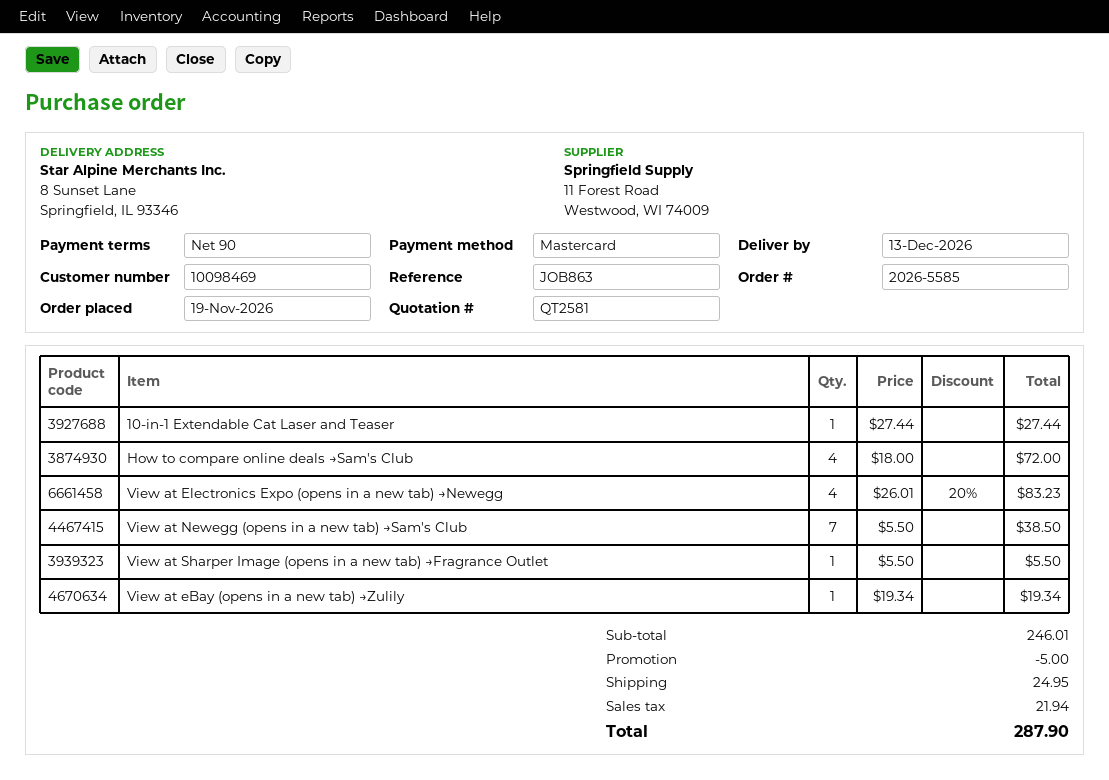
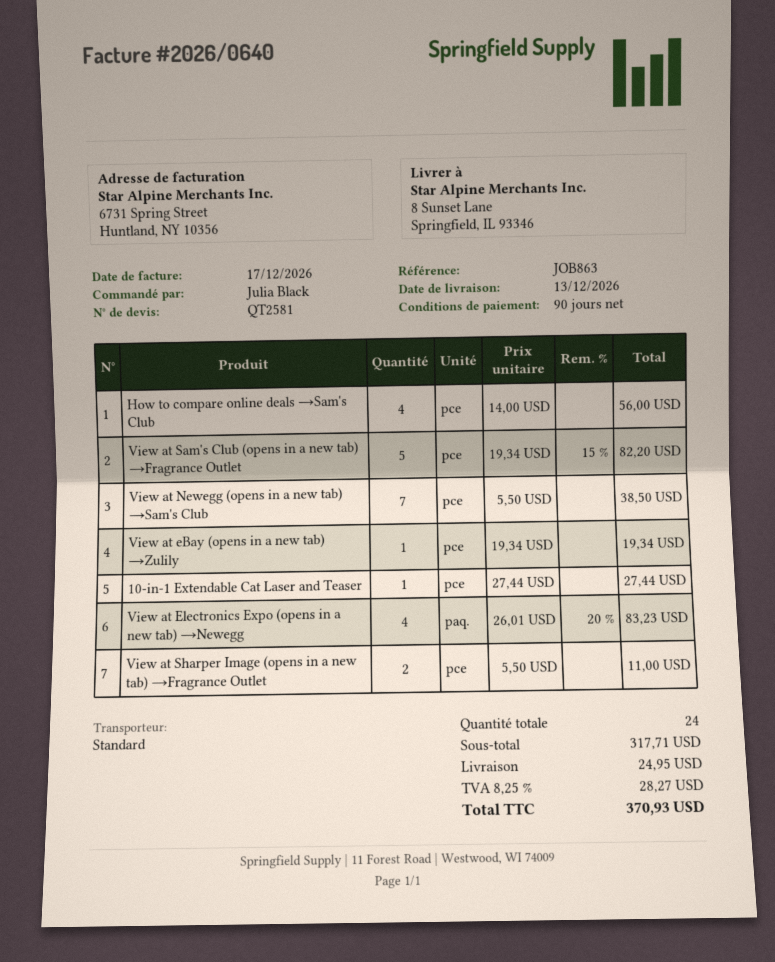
How to compare online deals →Sam's Club: 4 x 18.00 = 72.00 -> 4 x 14.00 = 56.00
View at Sharper Image (opens in a new tab) →Fragrance Outlet: 1 x 5.50 = 5.50 -> 2 x 5.50 = 11.00
View at Sam's Club (opens in a new tab) →Fragrance Outlet: none -> 5 x 19.34 - 15% = 82.20
subtotal: 246.01 -> 317.71
discount: 5.00 -> none
tax: 21.94 -> 28.27
total: 287.90 -> 370.93

